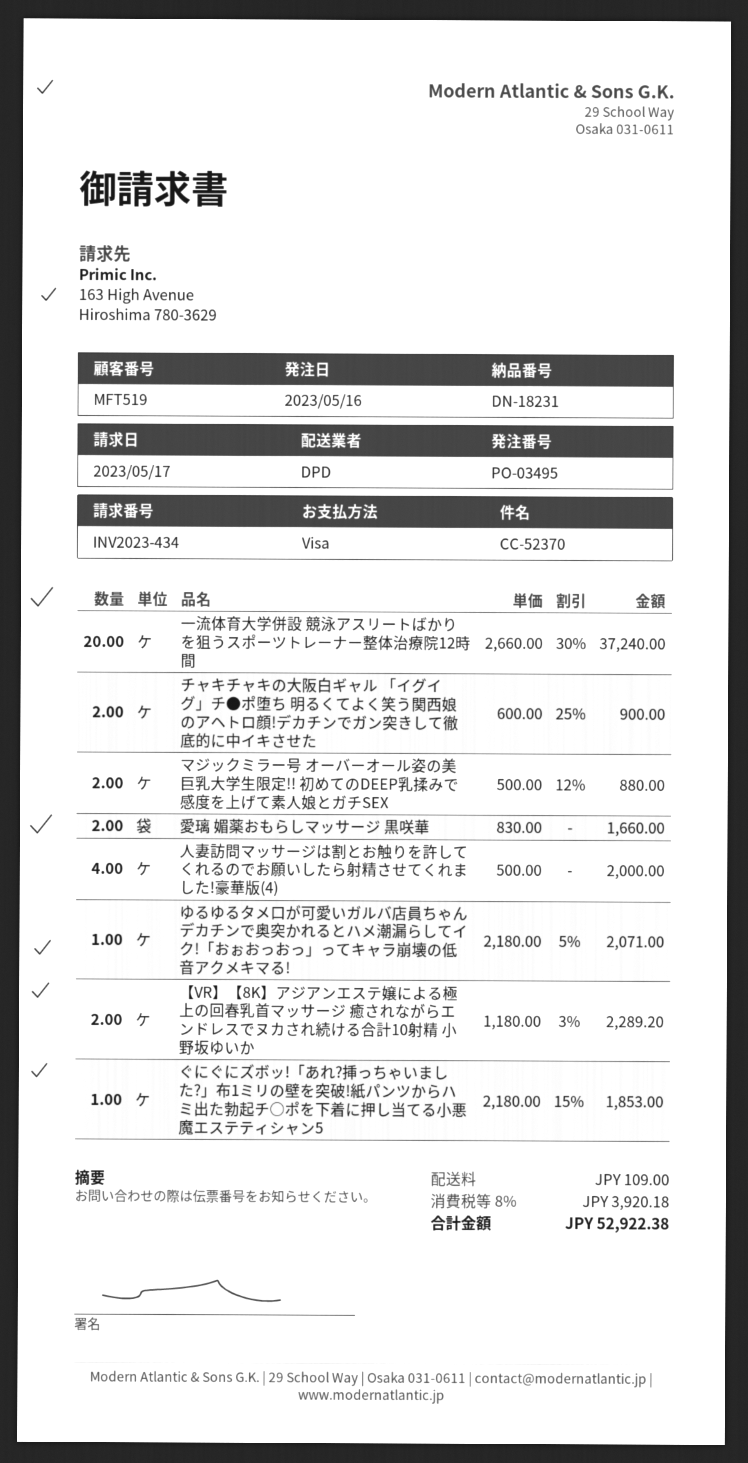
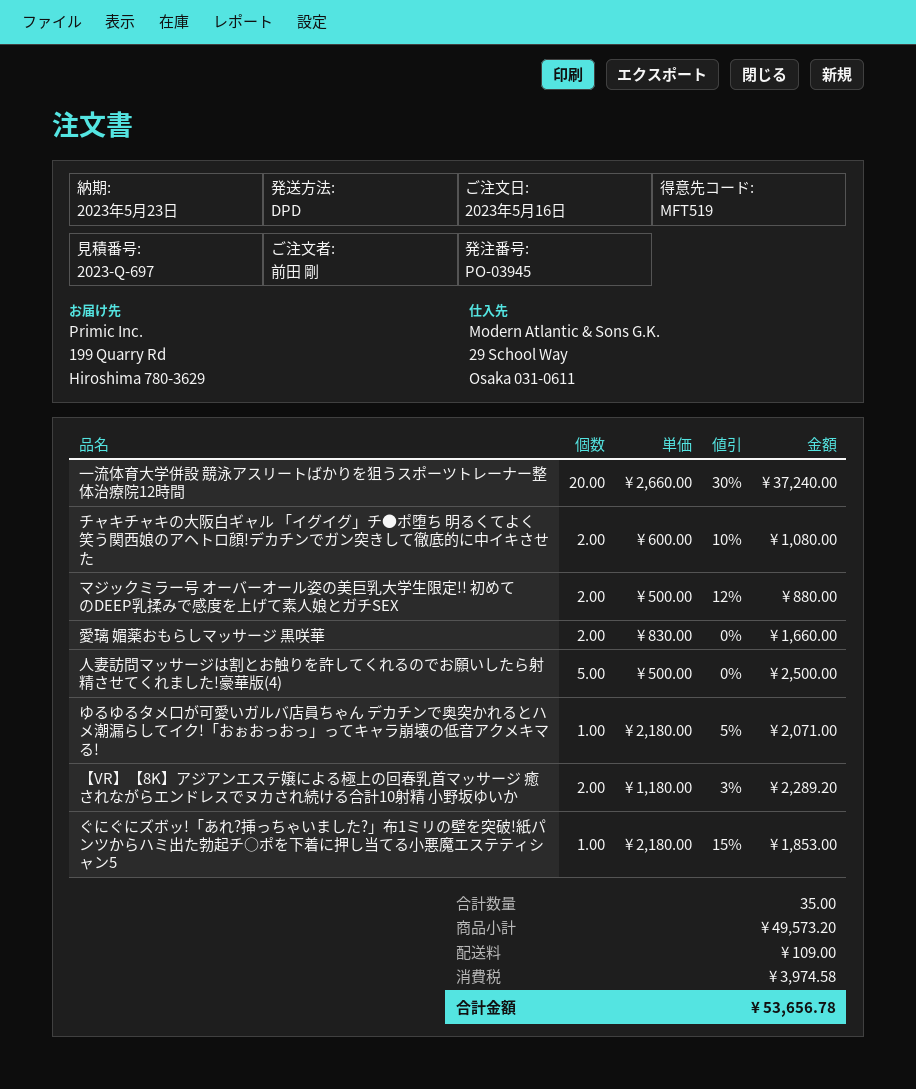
order number: PO-03495 -> PO-03945
チャキチャキの大阪白ギャル 「イグイグ」チ●ポ堕ち 明るくてよく笑う関西娘のアヘトロ顔!デカチンでガン突きして徹底的に中イキさせた: 2 x 600.00 - 25% = 900.00 -> 2 x 600.00 - 10% = 1080.00
人妻訪問マッサージは割とお触りを許してくれるのでお願いしたら射精させてくれました!豪華版(4): 4 x 500.00 = 2000.00 -> 5 x 500.00 = 2500.00
tax: 3920.18 -> 3974.58
total: 52922.38 -> 53656.78

